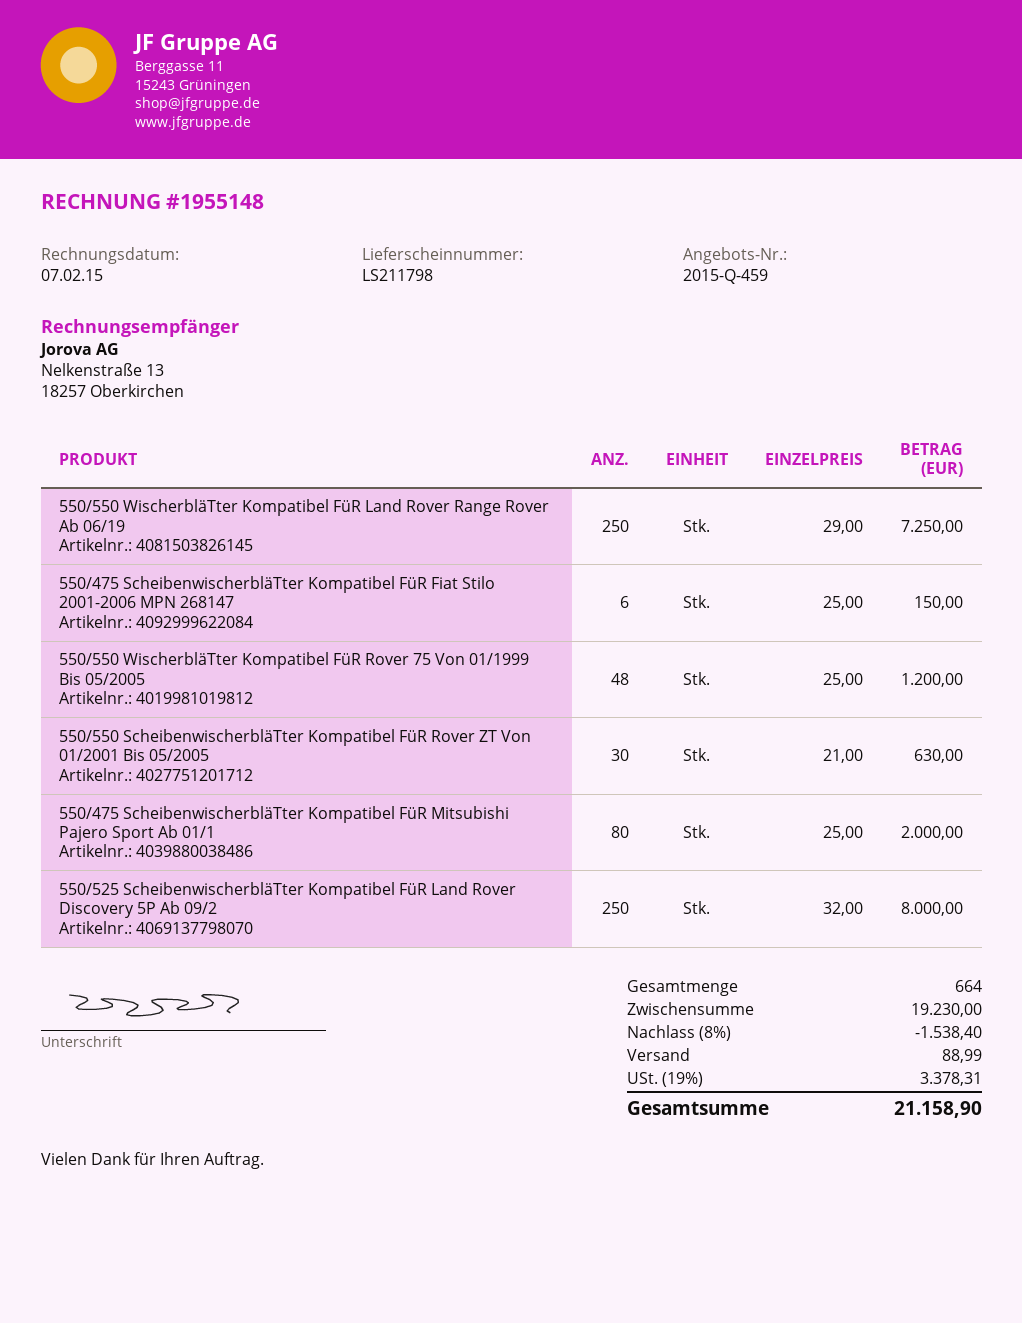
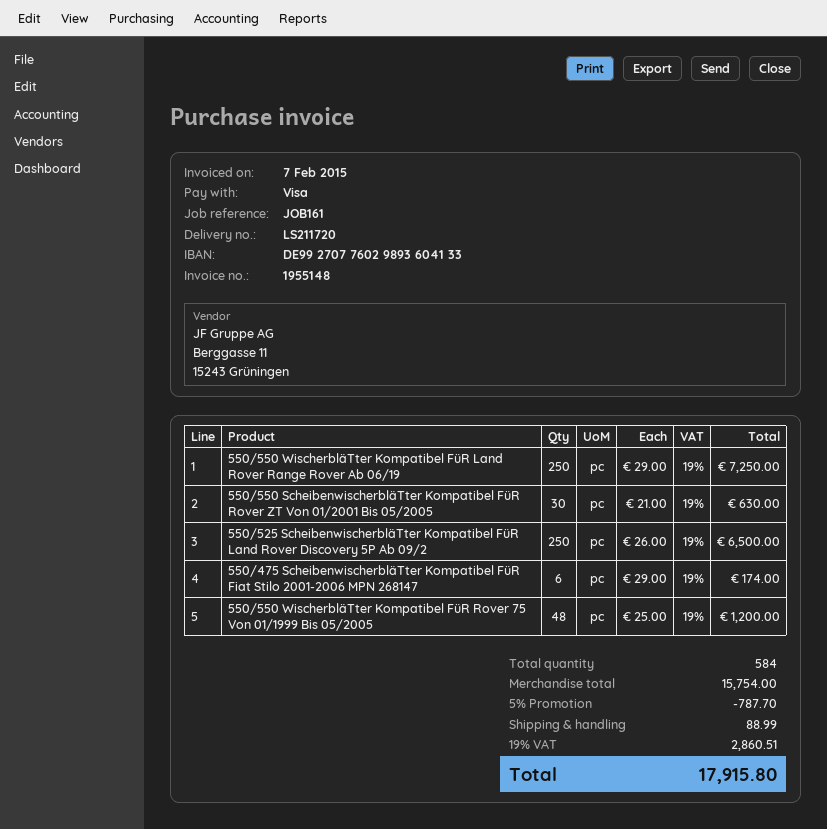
delivery note number: LS211798 -> LS211720
550/475 ScheibenwischerbläTter Kompatibel FüR Fiat Stilo 2001-2006 MPN 268147: 6 x 25.00 = 150.00 -> 6 x 29.00 = 174.00
550/475 ScheibenwischerbläTter Kompatibel FüR Mitsubishi Pajero Sport Ab 01/1: 80 x 25.00 = 2000.00 -> none
550/525 ScheibenwischerbläTter Kompatibel FüR Land Rover Discovery 5P Ab 09/2: 250 x 32.00 = 8000.00 -> 250 x 26.00 = 6500.00
total quantity: 664 -> 584
subtotal: 19230.00 -> 15754.00
discount: 8% = 1538.40 -> 5% = 787.70
tax: 19% = 3378.31 -> 19% = 2860.51
total: 21158.90 -> 17915.80

